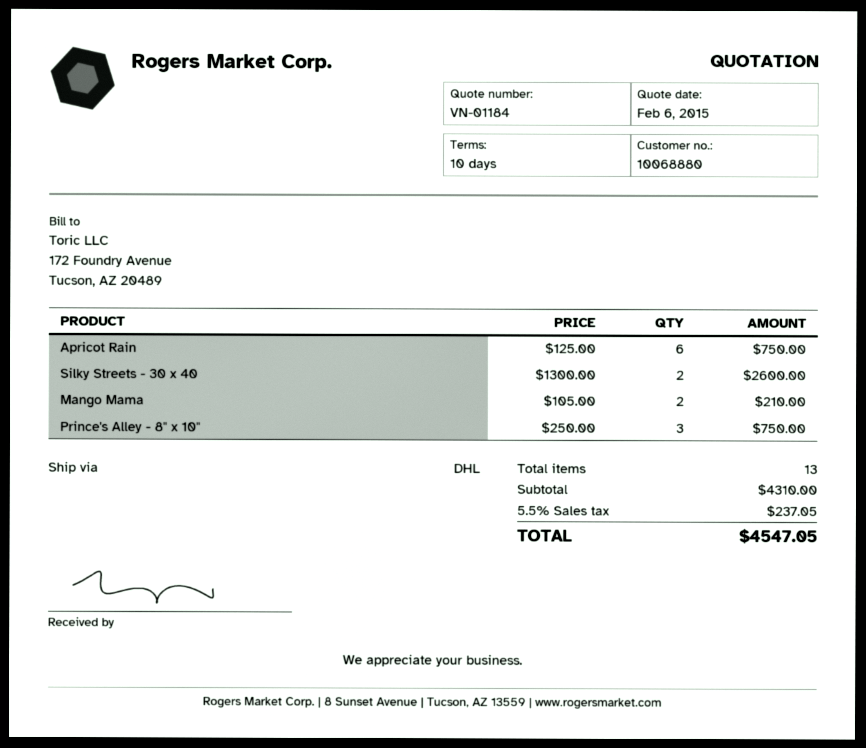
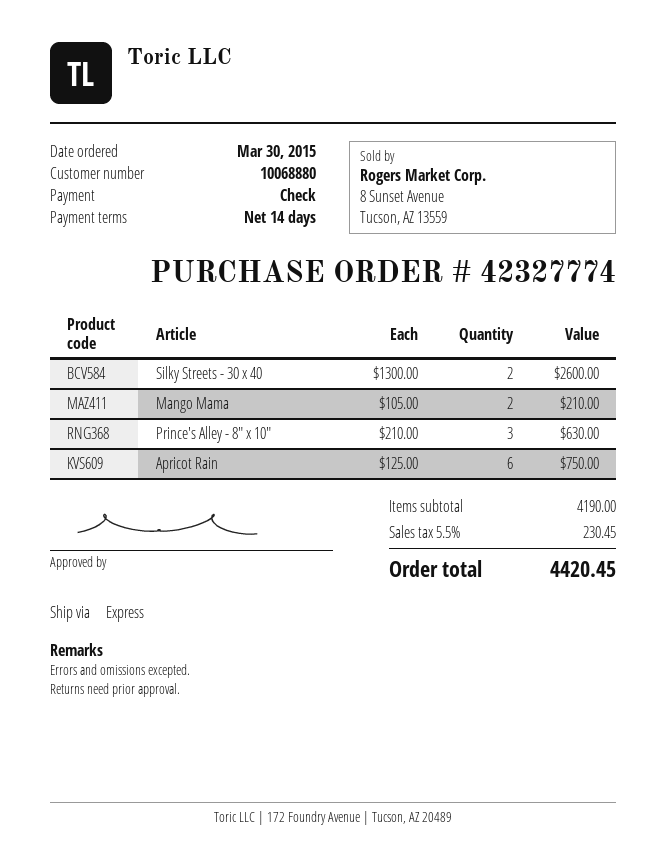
payment terms: 10 days -> 14 days
shipping method: DHL -> express
Prince's Alley - 8" x 10": 3 x 250.00 = 750.00 -> 3 x 210.00 = 630.00
subtotal: 4310.00 -> 4190.00
tax: 5.5% = 237.05 -> 5.5% = 230.45
total: 4547.05 -> 4420.45

